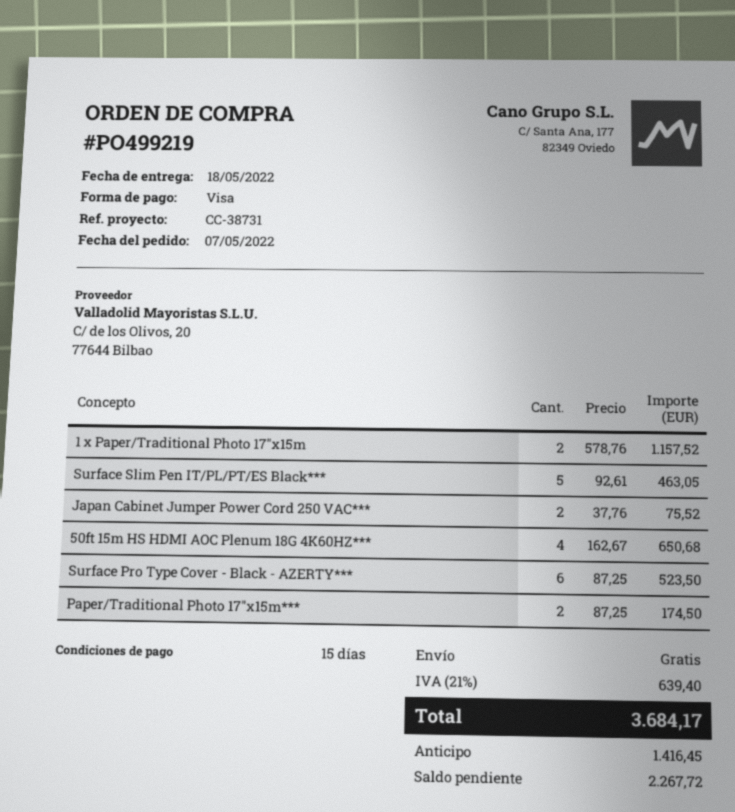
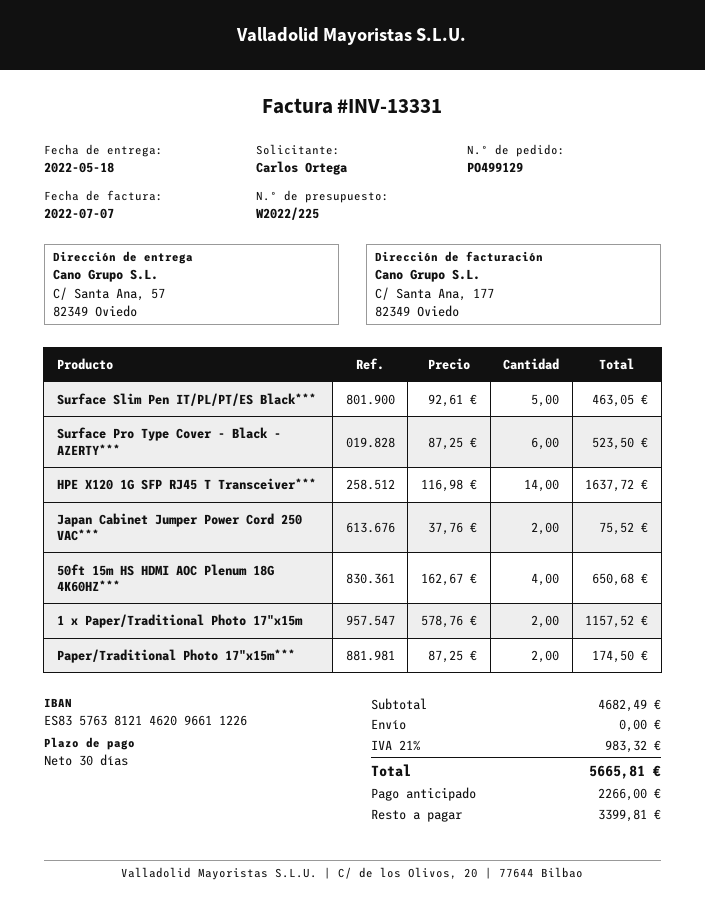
order number: PO499219 -> PO499129
payment terms: 15 days -> 30 days
HPE X120 1G SFP RJ45 T Transceiver***: none -> 14 x 116.98 = 1637.72
tax: 21% = 639.40 -> 21% = 983.32
total: 3684.17 -> 5665.81
deposit: 1416.45 -> 2266.00
balance: 2267.72 -> 3399.81

